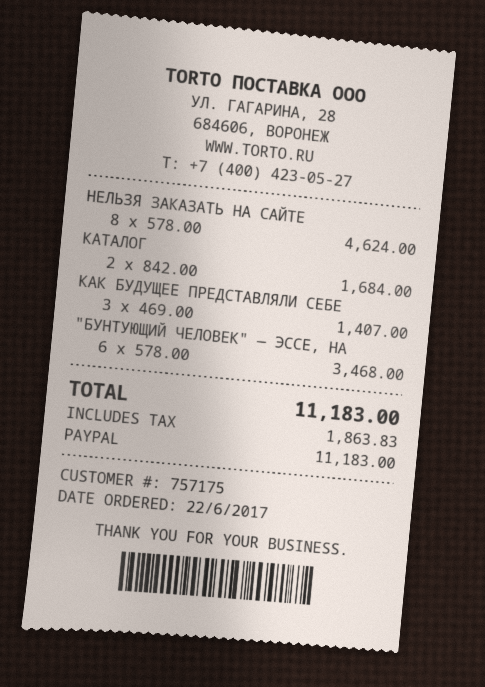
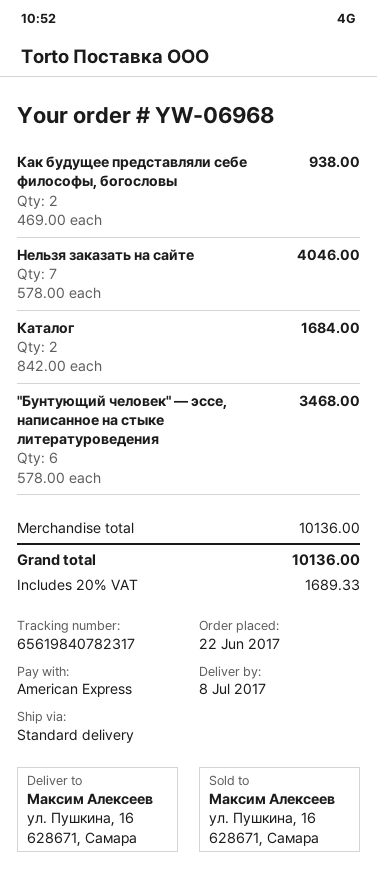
payment method: PayPal -> American Express
НЕЛЬЗЯ ЗАКАЗАТЬ НА САЙТЕ: 8 x 578.00 = 4624.00 -> 7 x 578.00 = 4046.00
КАК БУДУЩЕЕ ПРЕДСТАВЛЯЛИ СЕБЕ: 3 x 469.00 = 1407.00 -> 2 x 469.00 = 938.00
tax: 1863.83 -> 1689.33
total: 11183.00 -> 10136.00

